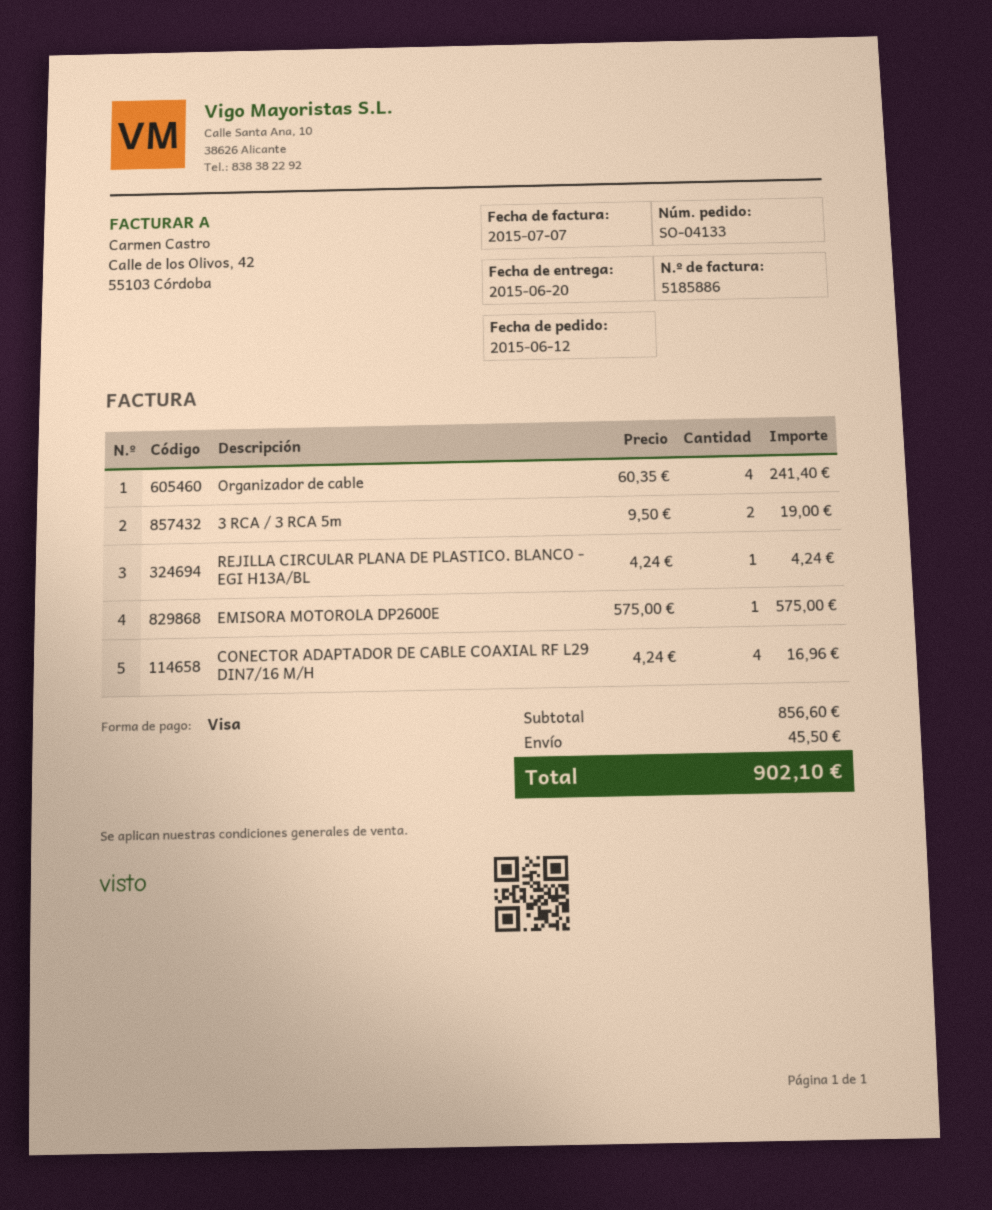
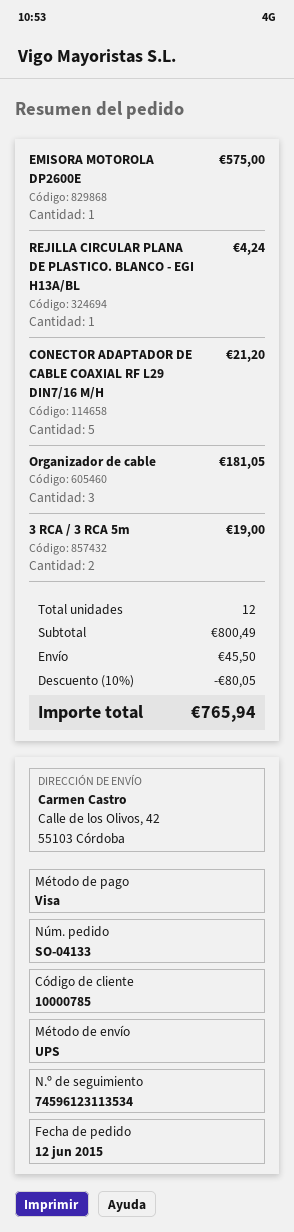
Organizador de cable: 4 for 241.40 -> 3 for 181.05
CONECTOR ADAPTADOR DE CABLE COAXIAL RF L29 DIN7/16 M/H: 4 for 16.96 -> 5 for 21.20
subtotal: 856.60 -> 800.49
discount: none -> 10% = 80.05
total: 902.10 -> 765.94

